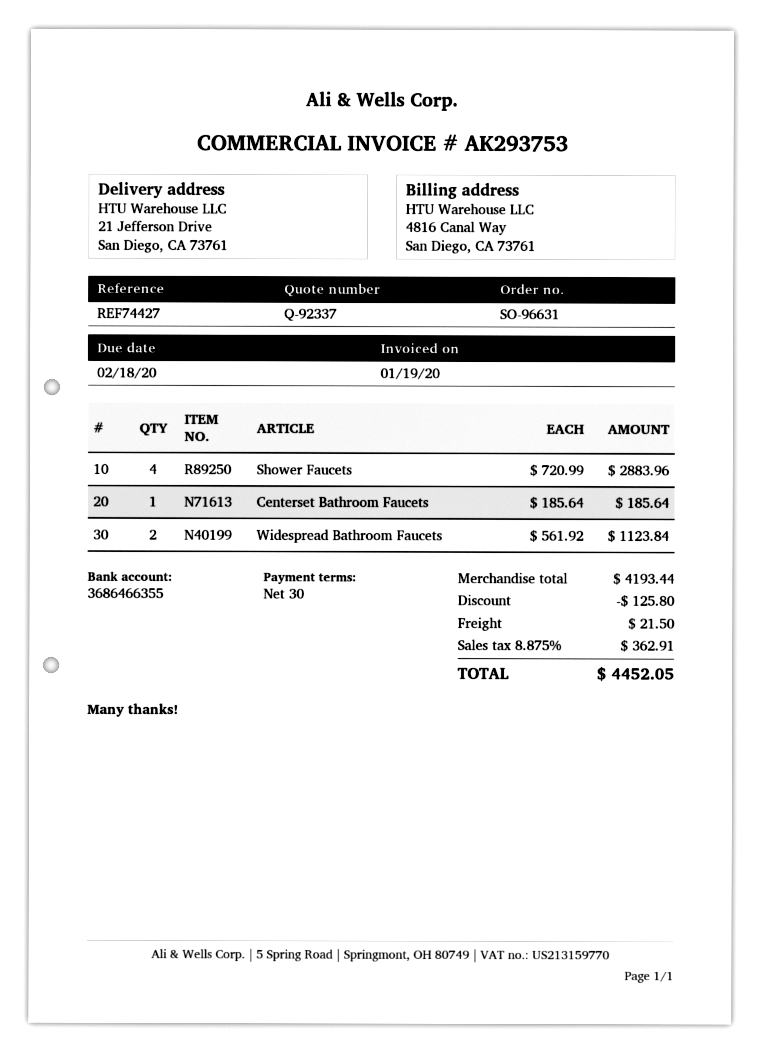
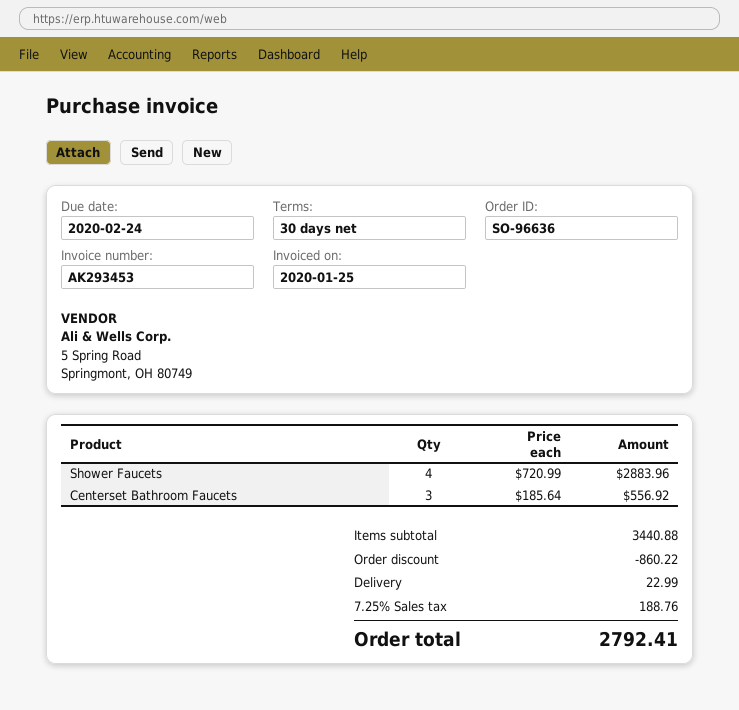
order number: SO-96631 -> SO-96636
invoice number: AK293753 -> AK293453
invoice date: 2020-01-19 -> 2020-01-25
due date: 2020-02-18 -> 2020-02-24
Centerset Bathroom Faucets: 1 x 185.64 = 185.64 -> 3 x 185.64 = 556.92
Widespread Bathroom Faucets: 2 x 561.92 = 1123.84 -> none
subtotal: 4193.44 -> 3440.88
discount: 125.80 -> 860.22
shipping: 21.50 -> 22.99
tax: 8.875% = 362.91 -> 7.25% = 188.76
total: 4452.05 -> 2792.41

